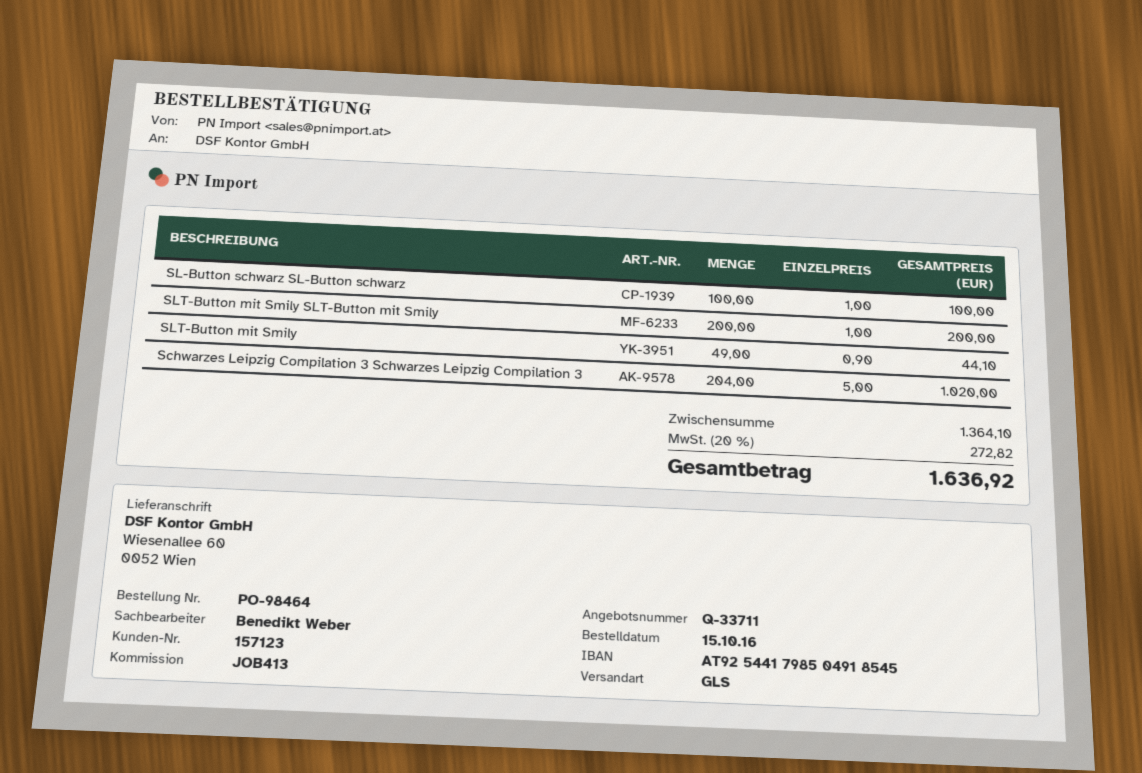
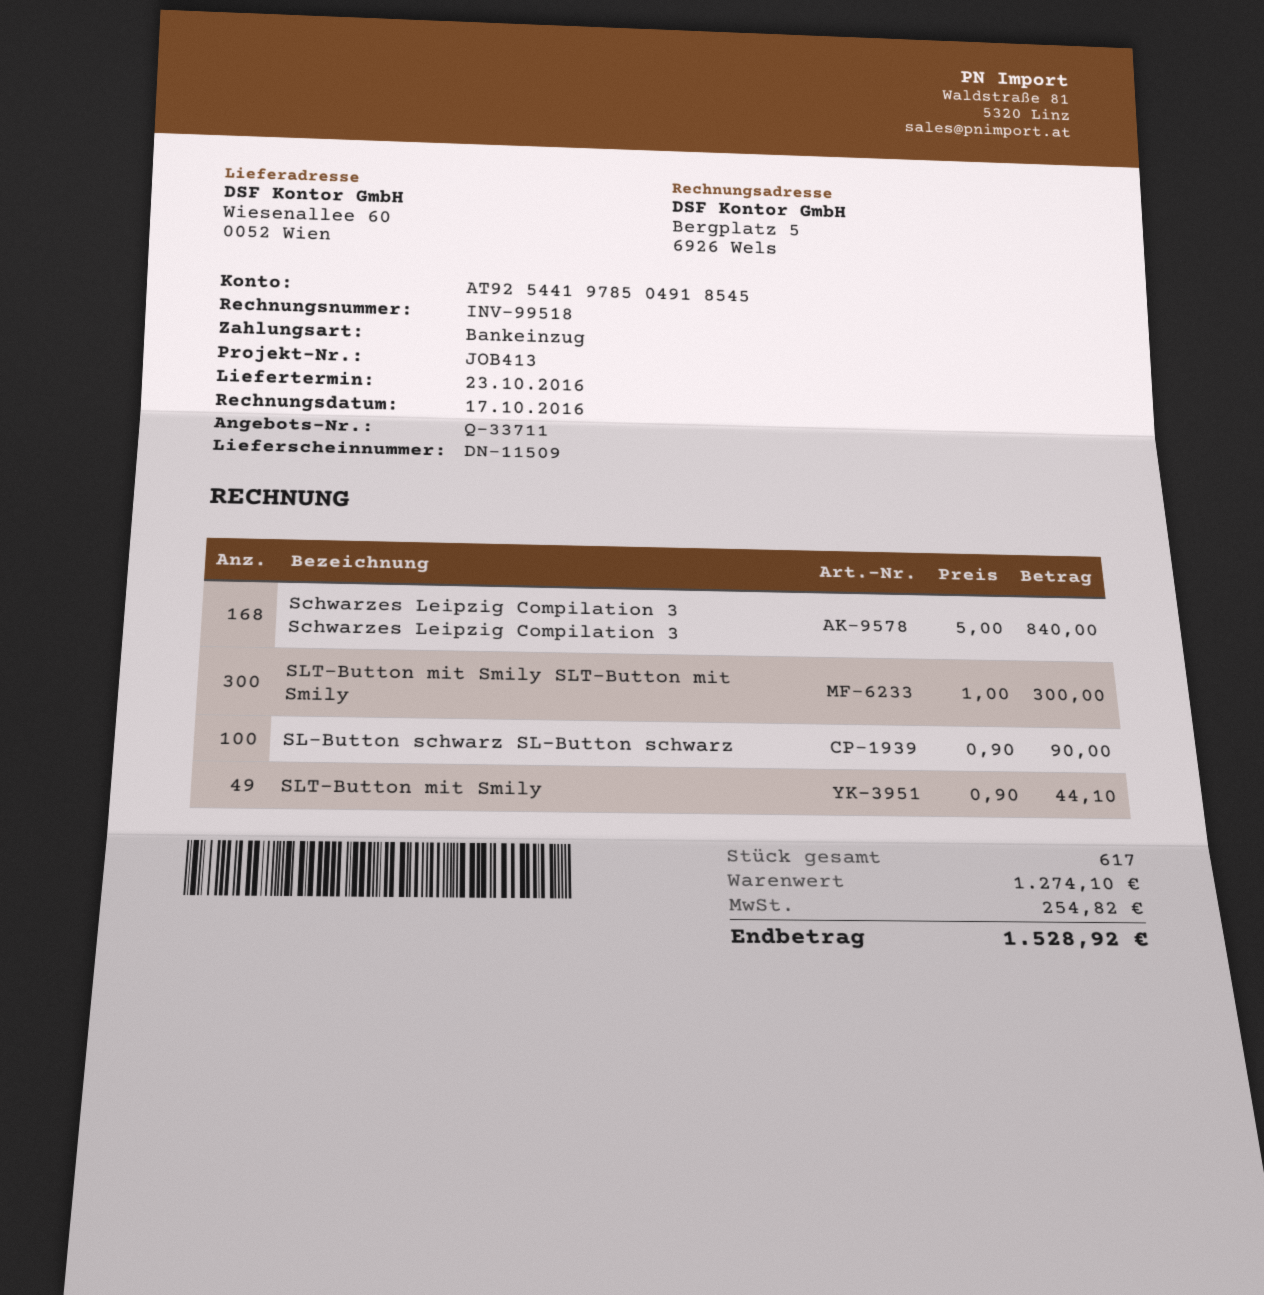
bank account: AT925441798504918545 -> AT925441978504918545
SL-Button schwarz SL-Button schwarz: 100 x 1.00 = 100.00 -> 100 x 0.90 = 90.00
SLT-Button mit Smily SLT-Button mit Smily: 200 x 1.00 = 200.00 -> 300 x 1.00 = 300.00
Schwarzes Leipzig Compilation 3 Schwarzes Leipzig Compilation 3: 204 x 5.00 = 1020.00 -> 168 x 5.00 = 840.00
subtotal: 1364.10 -> 1274.10
tax: 272.82 -> 254.82
total: 1636.92 -> 1528.92

